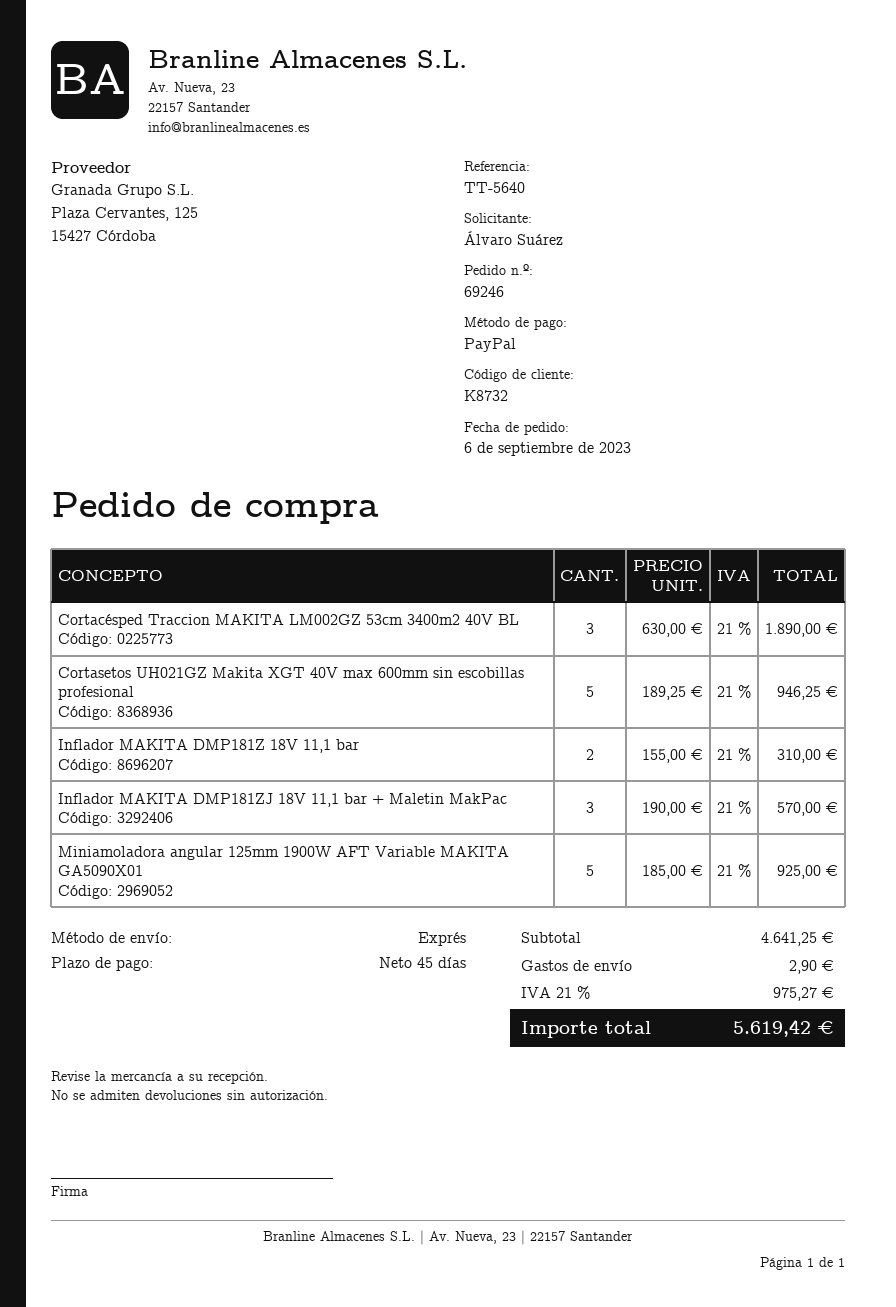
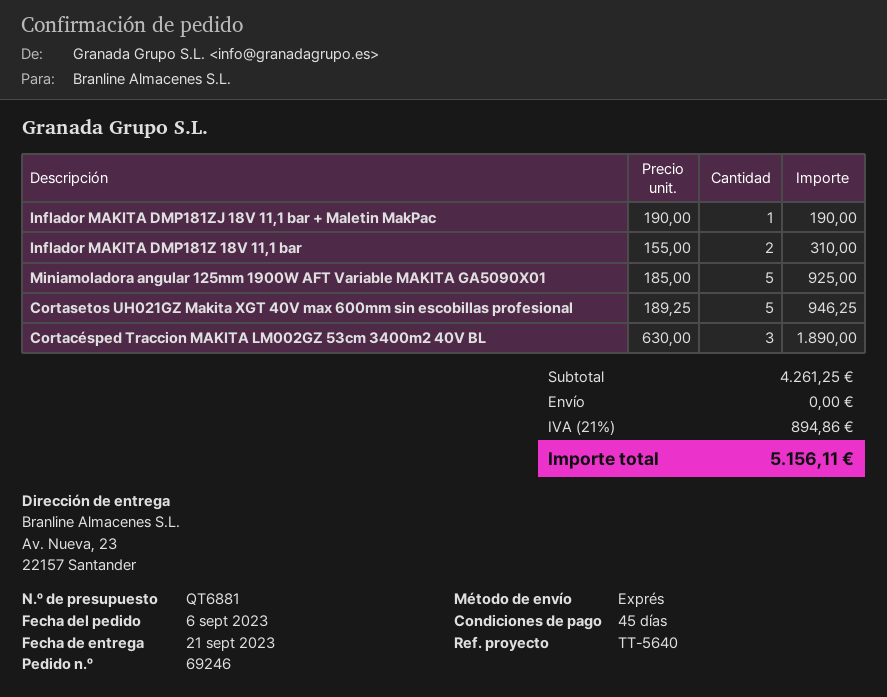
Inflador MAKITA DMP181ZJ 18V 11,1 bar + Maletin MakPac: 3 x 190.00 = 570.00 -> 1 x 190.00 = 190.00
subtotal: 4641.25 -> 4261.25
shipping: 2.90 -> 0.00
tax: 21% = 975.27 -> 21% = 894.86
total: 5619.42 -> 5156.11

